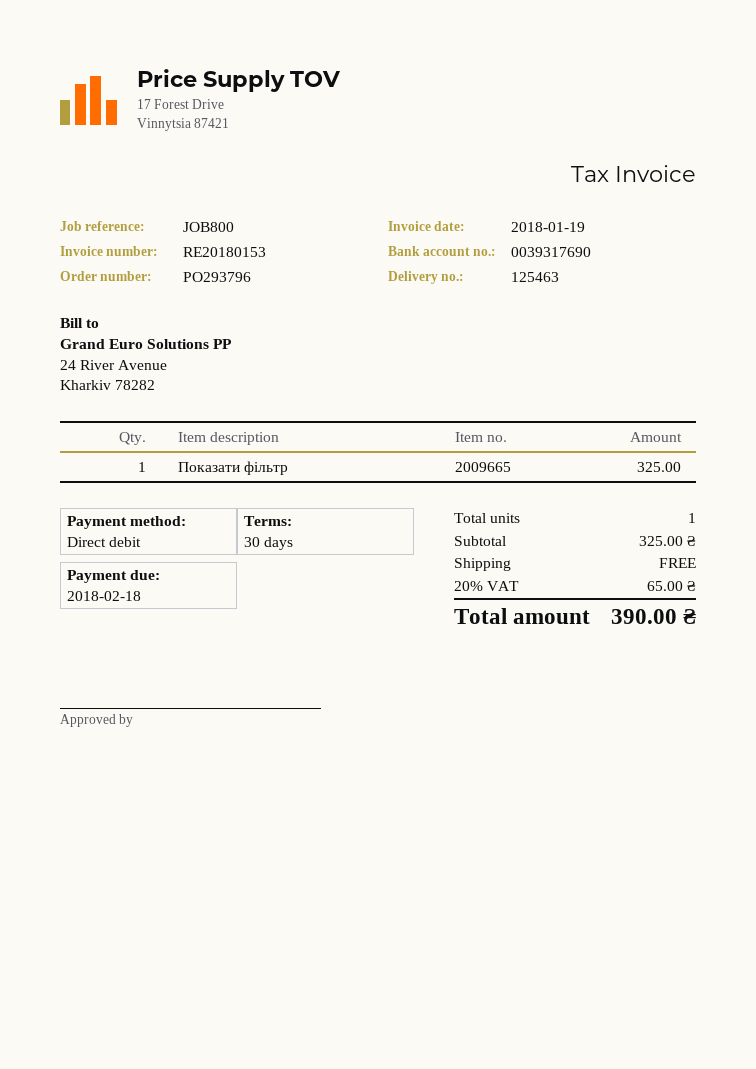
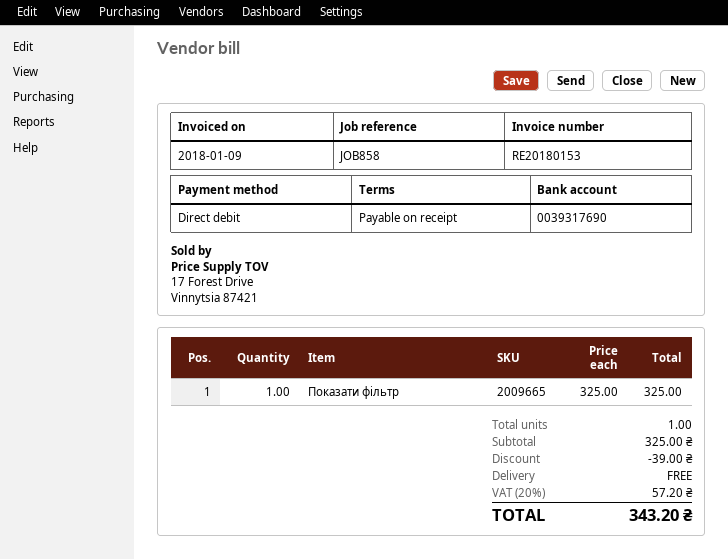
invoice date: 2018-01-19 -> 2018-01-09
payment terms: 30 days -> on receipt
reference: JOB800 -> JOB858
discount: none -> 39.00
tax: 20% = 65.00 -> 20% = 57.20
total: 390.00 -> 343.20

